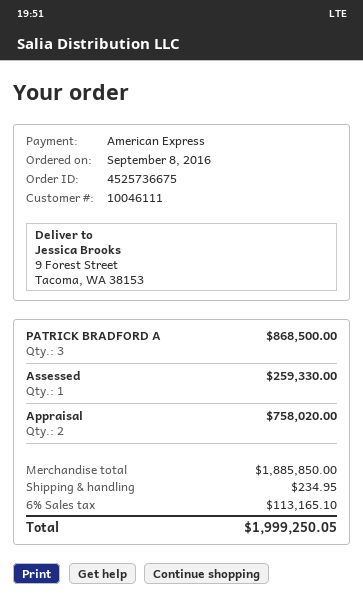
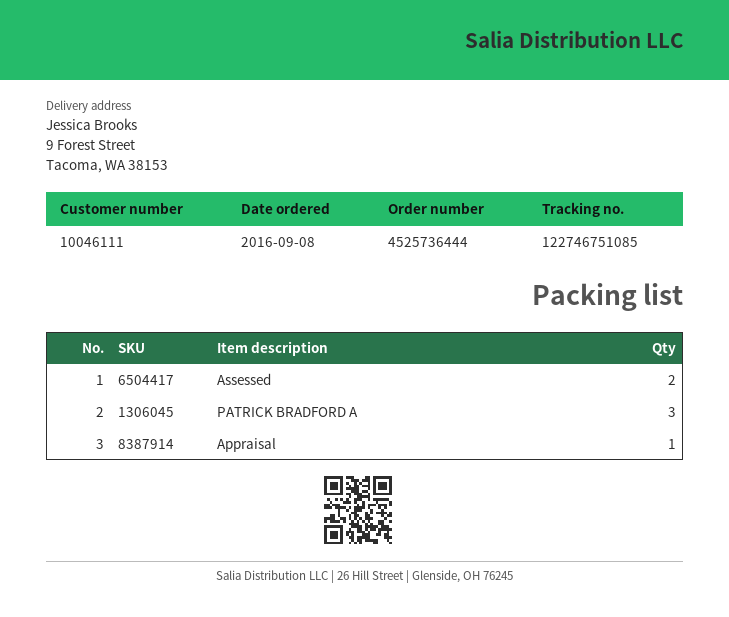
order number: 4525736675 -> 4525736444
Assessed: 1 -> 2
Appraisal: 2 -> 1

